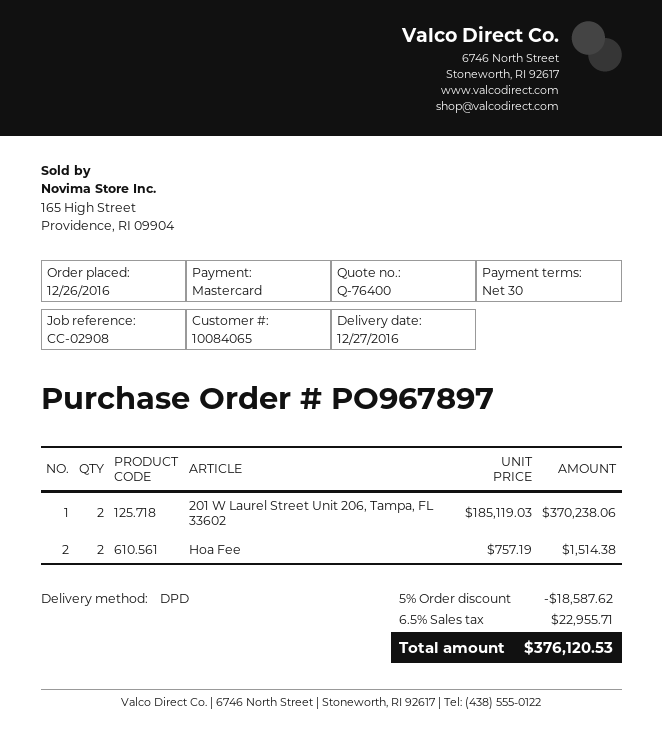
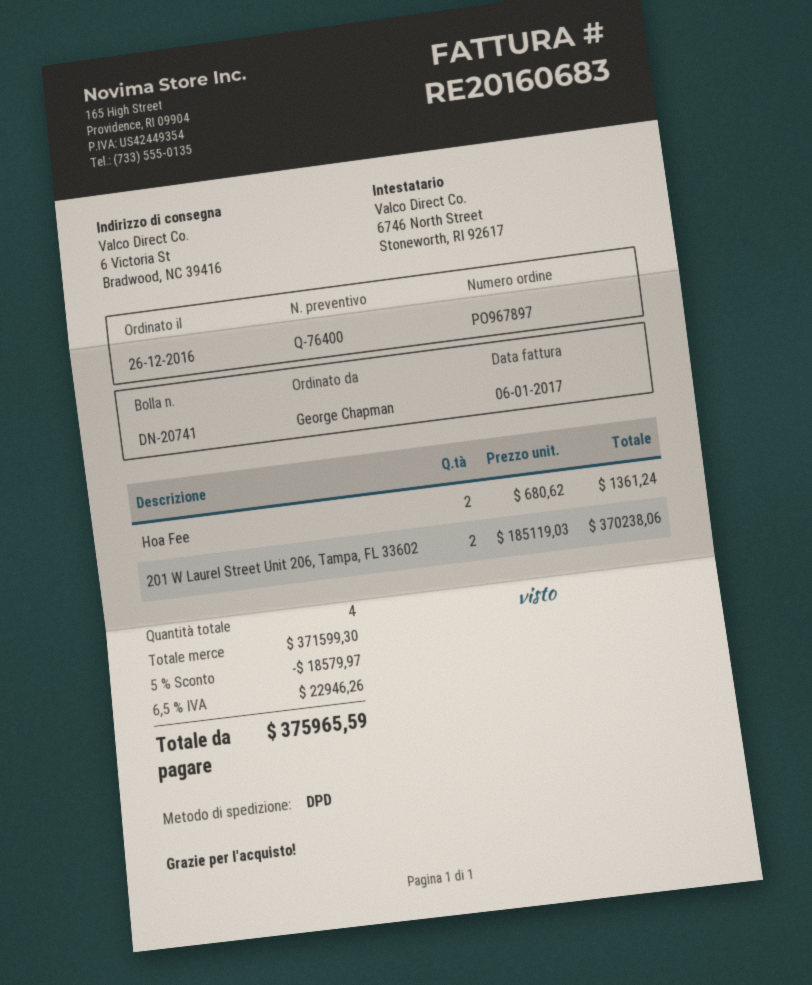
Hoa Fee: 2 x 757.19 = 1514.38 -> 2 x 680.62 = 1361.24
discount: 5% = 18587.62 -> 5% = 18579.97
tax: 6.5% = 22955.71 -> 6.5% = 22946.26
total: 376120.53 -> 375965.59

